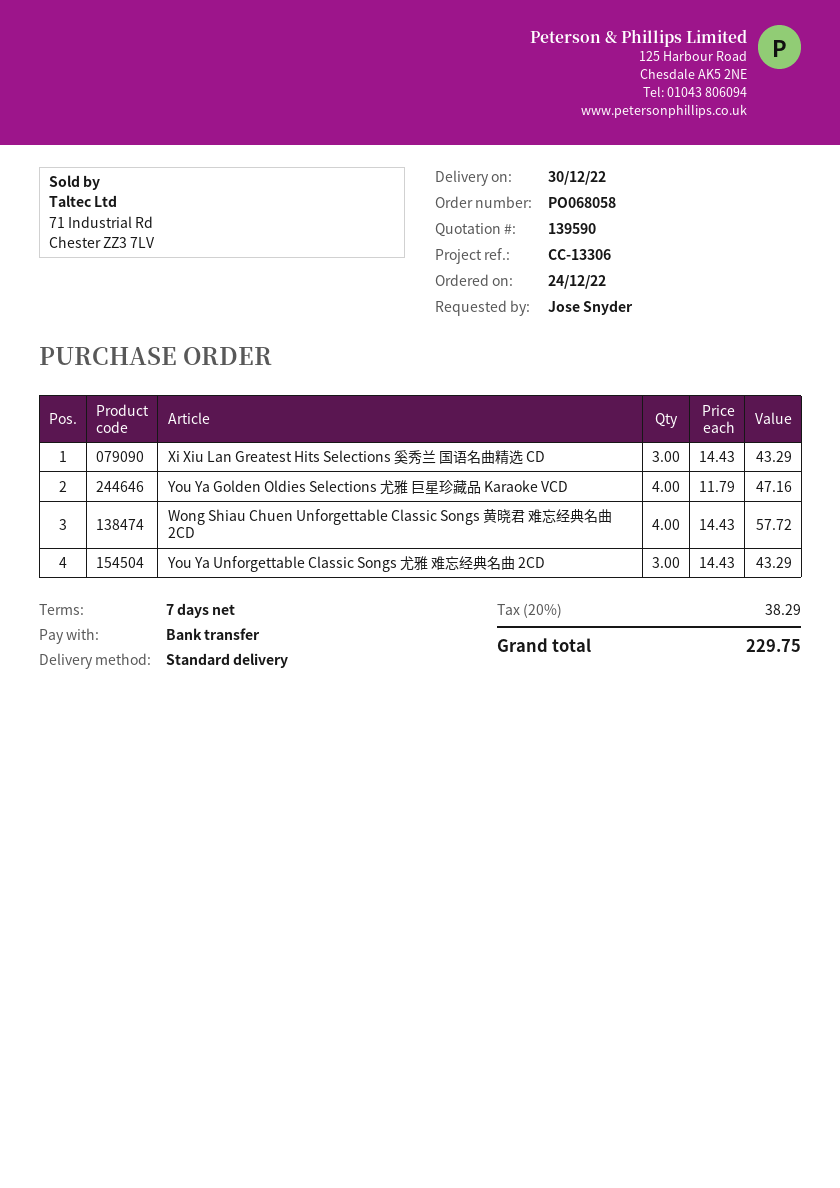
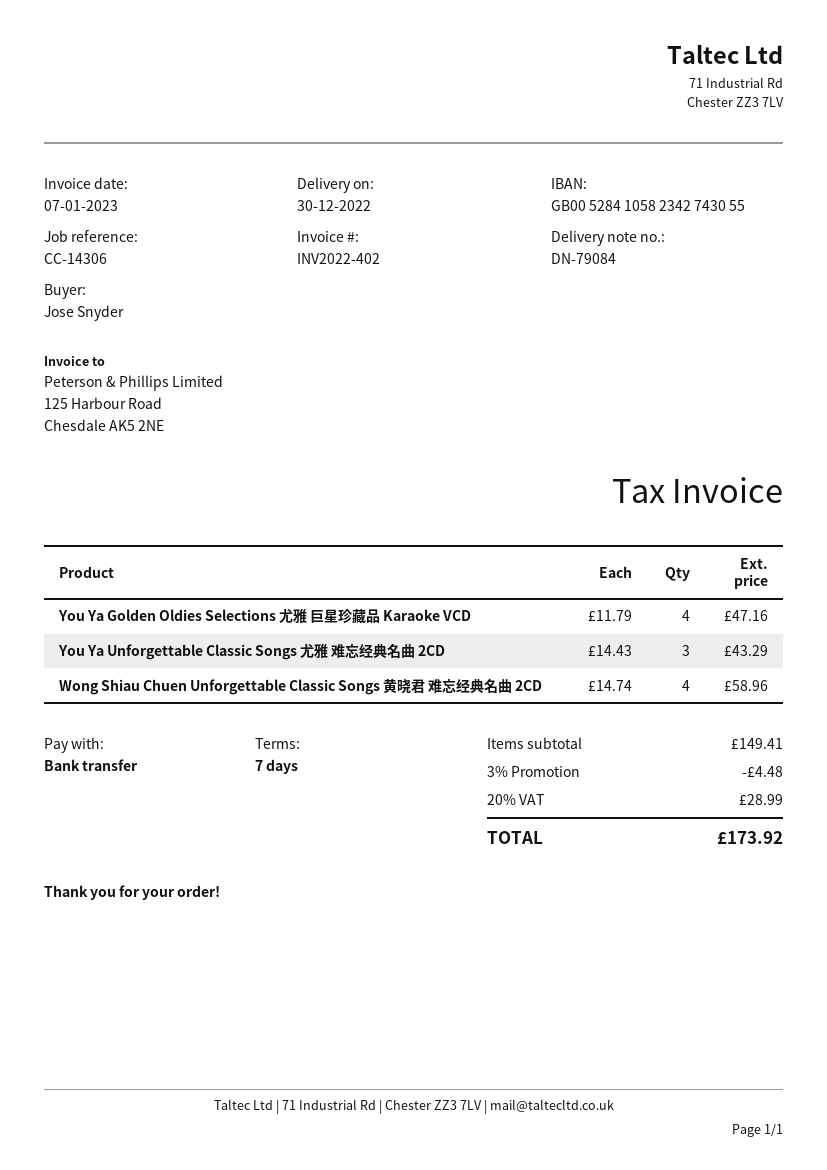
reference: CC-13306 -> CC-14306
Xi Xiu Lan Greatest Hits Selections 奚秀兰 国语名曲精选 CD: 3 x 14.43 = 43.29 -> none
Wong Shiau Chuen Unforgettable Classic Songs 黄晓君 难忘经典名曲 2CD: 4 x 14.43 = 57.72 -> 4 x 14.74 = 58.96
discount: none -> 3% = 4.48
tax: 20% = 38.29 -> 20% = 28.99
total: 229.75 -> 173.92

